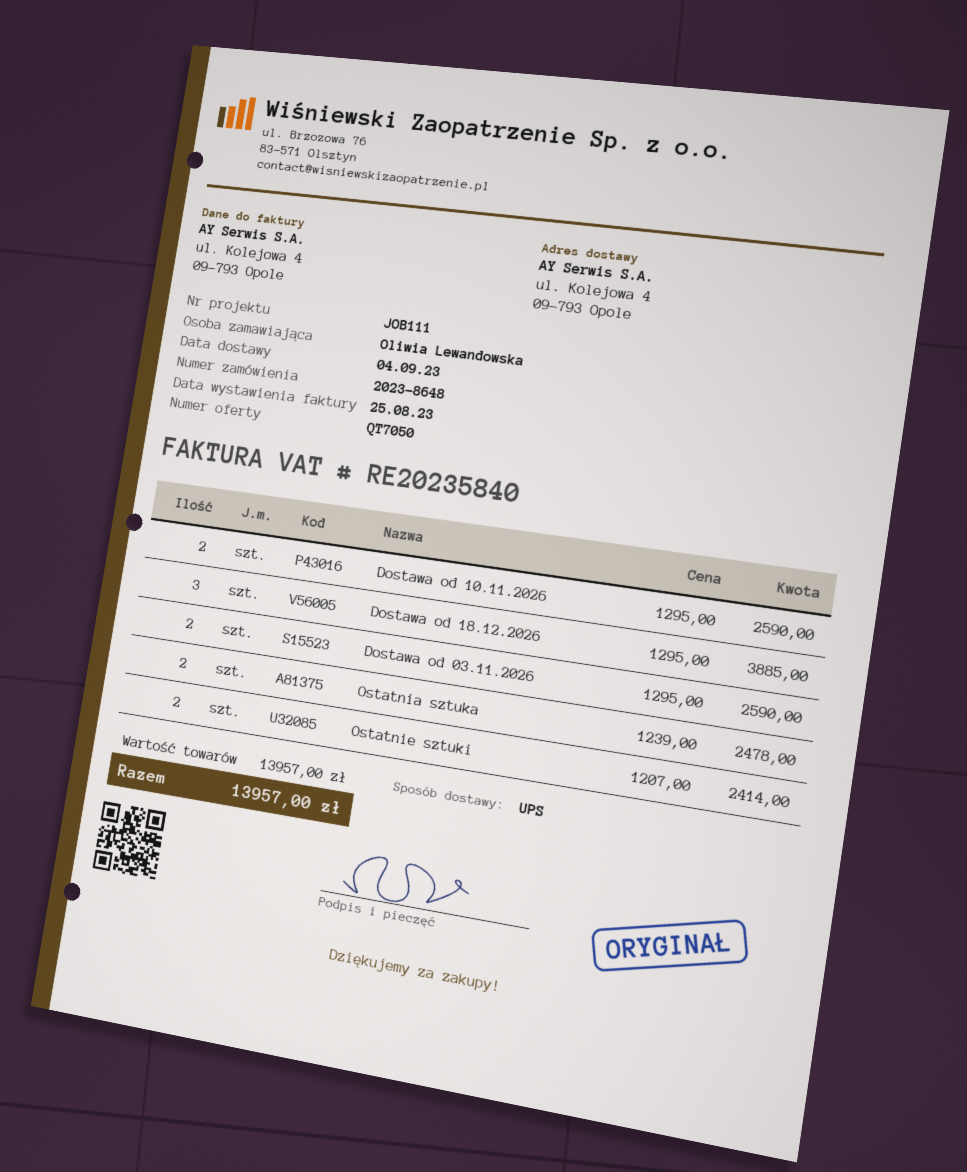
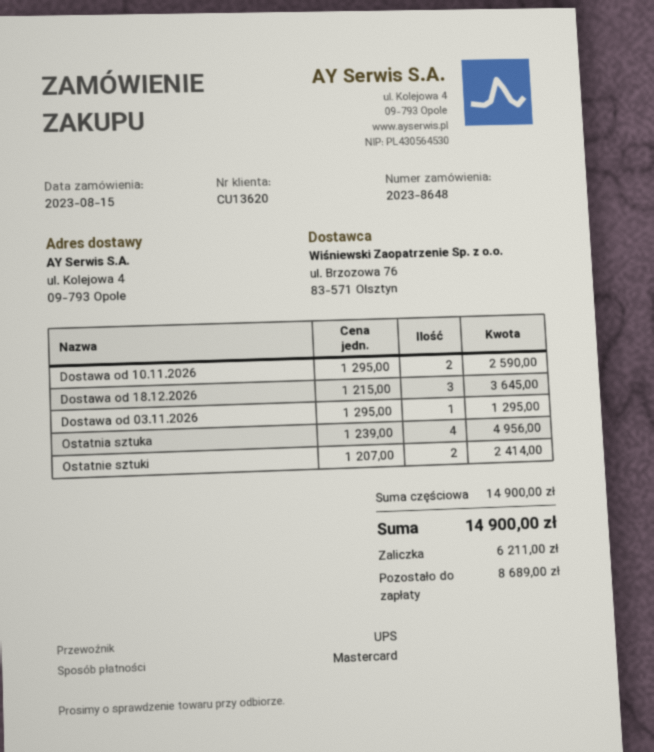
Dostawa od 18.12.2026: 3 x 1295.00 = 3885.00 -> 3 x 1215.00 = 3645.00
Dostawa od 03.11.2026: 2 x 1295.00 = 2590.00 -> 1 x 1295.00 = 1295.00
Ostatnia sztuka: 2 x 1239.00 = 2478.00 -> 4 x 1239.00 = 4956.00
subtotal: 13957.00 -> 14900.00
total: 13957.00 -> 14900.00

